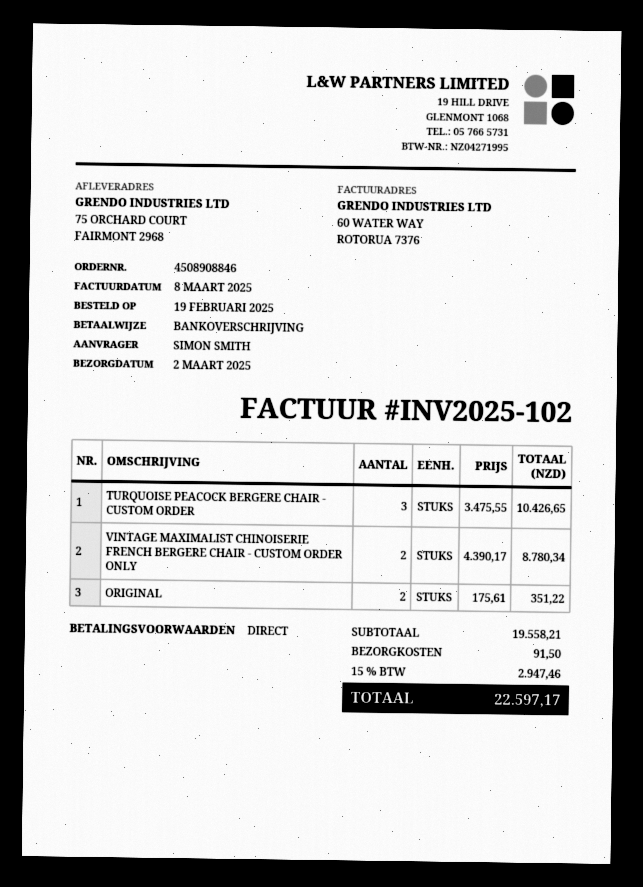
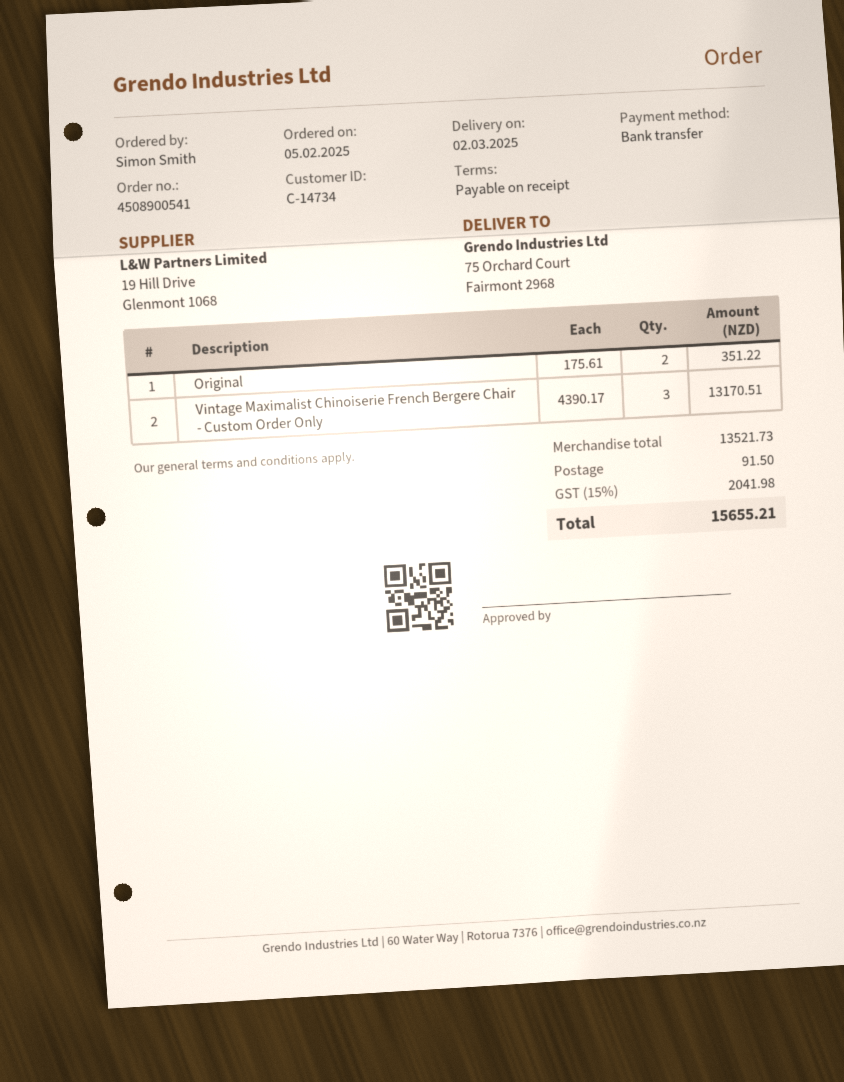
order number: 4508908846 -> 4508900541
order date: 2025-02-19 -> 2025-02-05
TURQUOISE PEACOCK BERGERE CHAIR - CUSTOM ORDER: 3 x 3475.55 = 10426.65 -> none
VINTAGE MAXIMALIST CHINOISERIE FRENCH BERGERE CHAIR - CUSTOM ORDER ONLY: 2 x 4390.17 = 8780.34 -> 3 x 4390.17 = 13170.51
subtotal: 19558.21 -> 13521.73
tax: 15% = 2947.46 -> 15% = 2041.98
total: 22597.17 -> 15655.21

